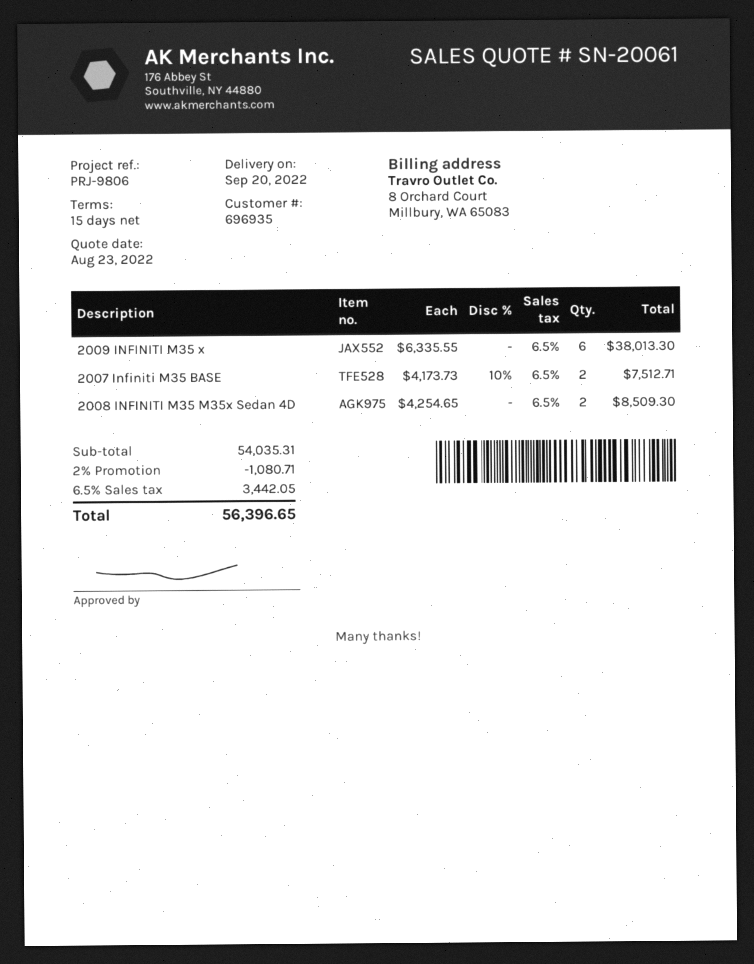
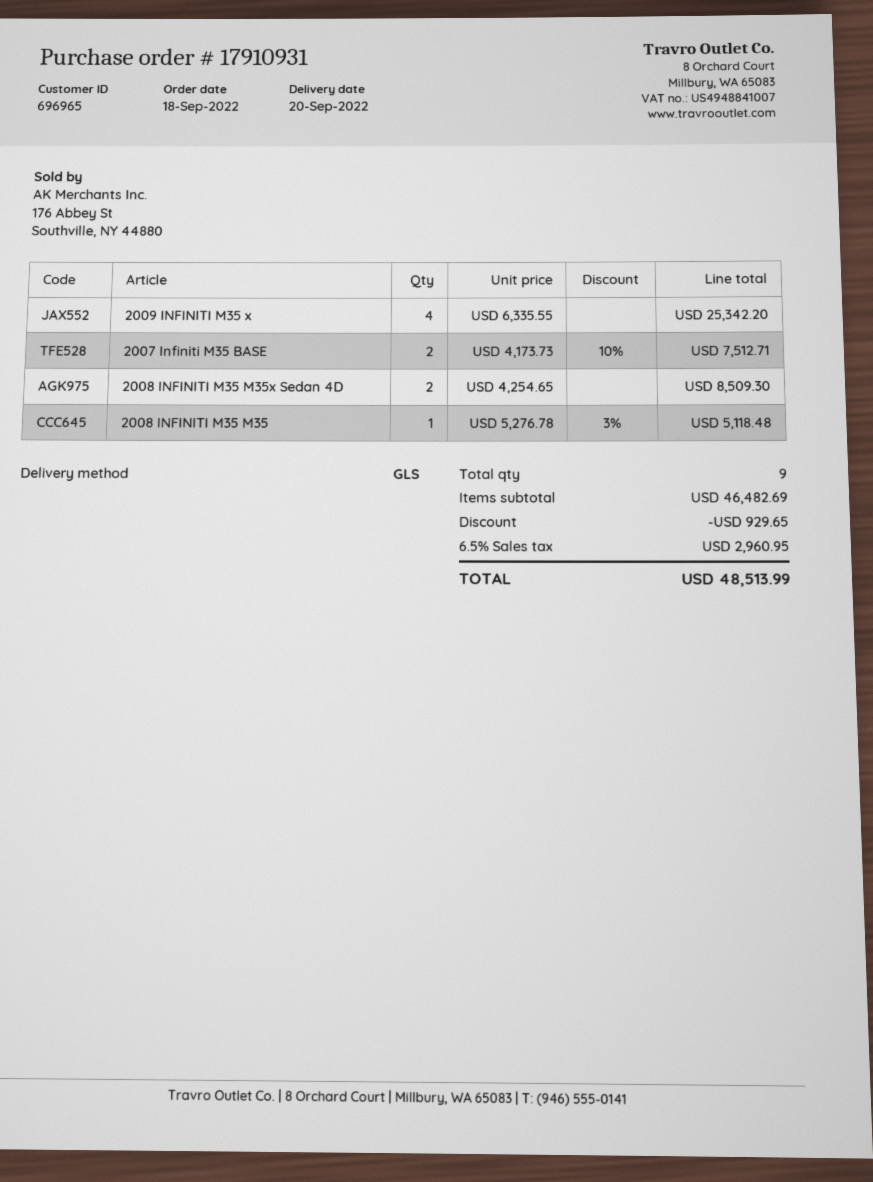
customer number: 696935 -> 696965
2009 INFINITI M35 x: 6 x 6335.55 = 38013.30 -> 4 x 6335.55 = 25342.20
2008 INFINITI M35 M35: none -> 1 x 5276.78 - 3% = 5118.48
subtotal: 54035.31 -> 46482.69
discount: 1080.71 -> 929.65
tax: 6.5% = 3442.05 -> 6.5% = 2960.95
total: 56396.65 -> 48513.99

